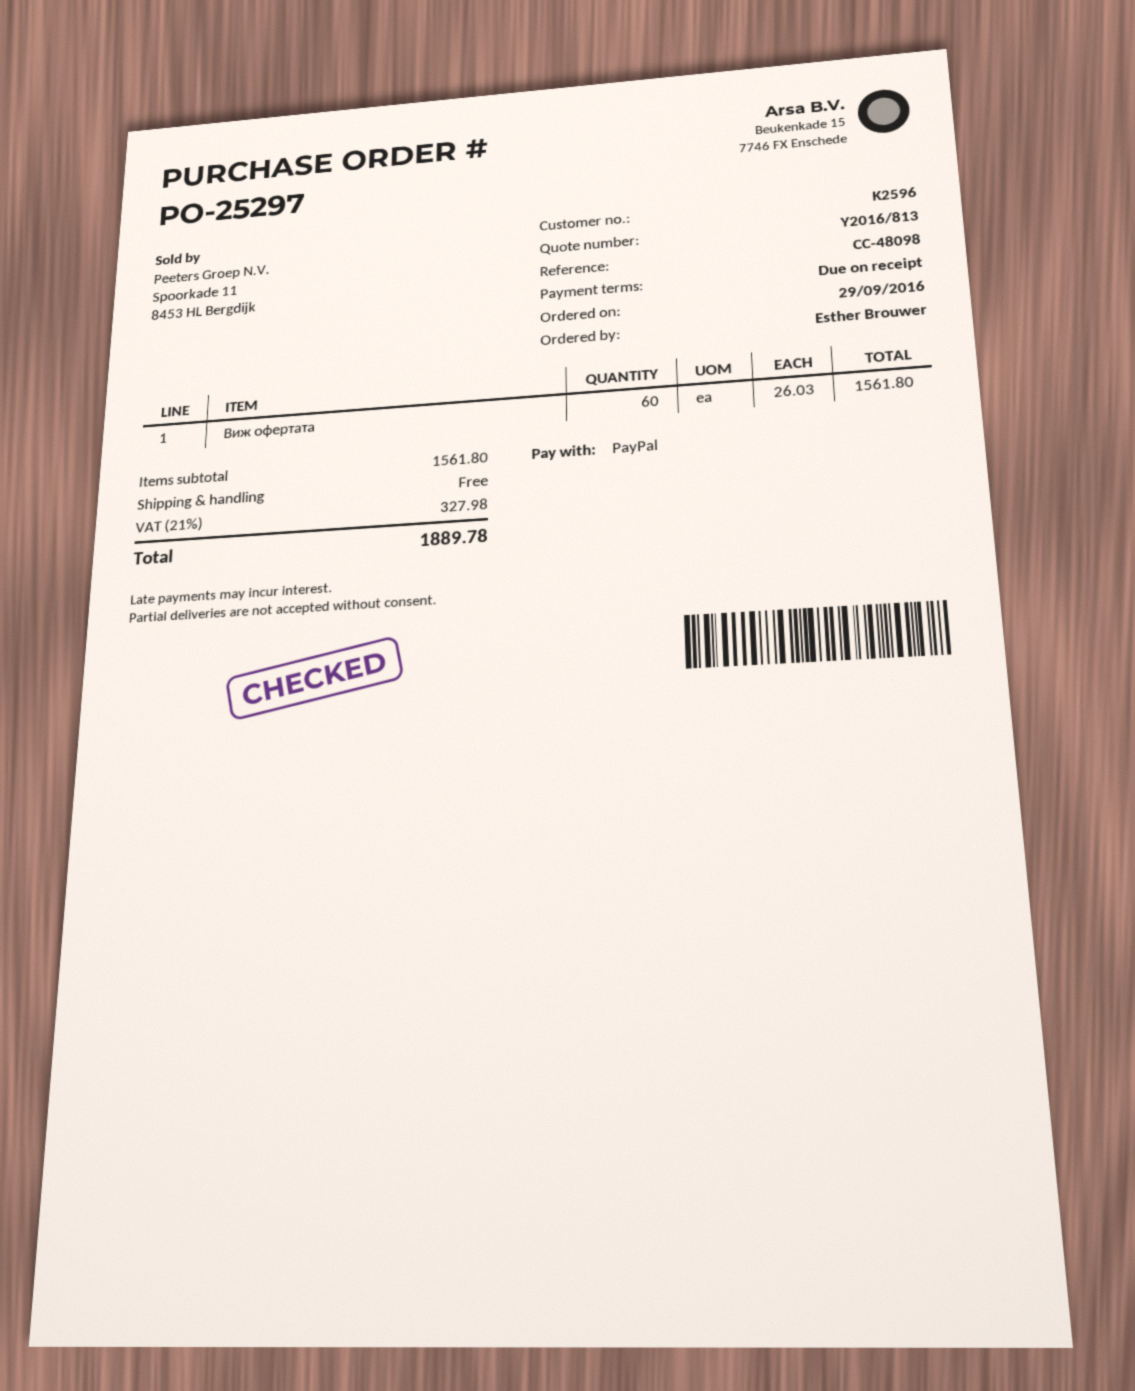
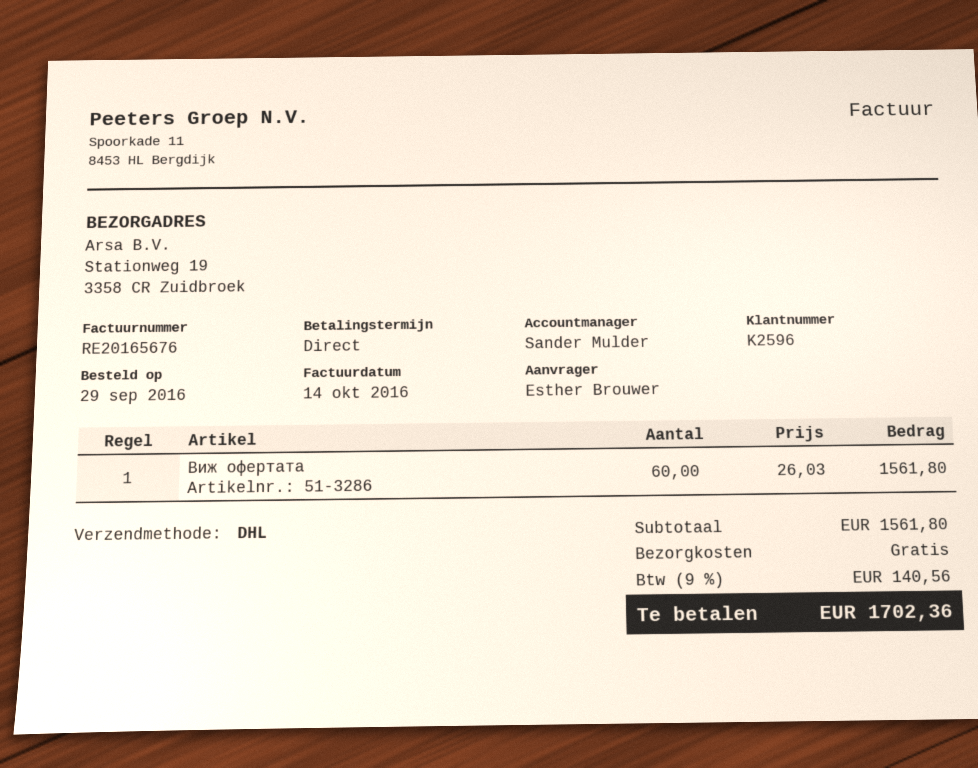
tax: 21% = 327.98 -> 9% = 140.56
total: 1889.78 -> 1702.36

